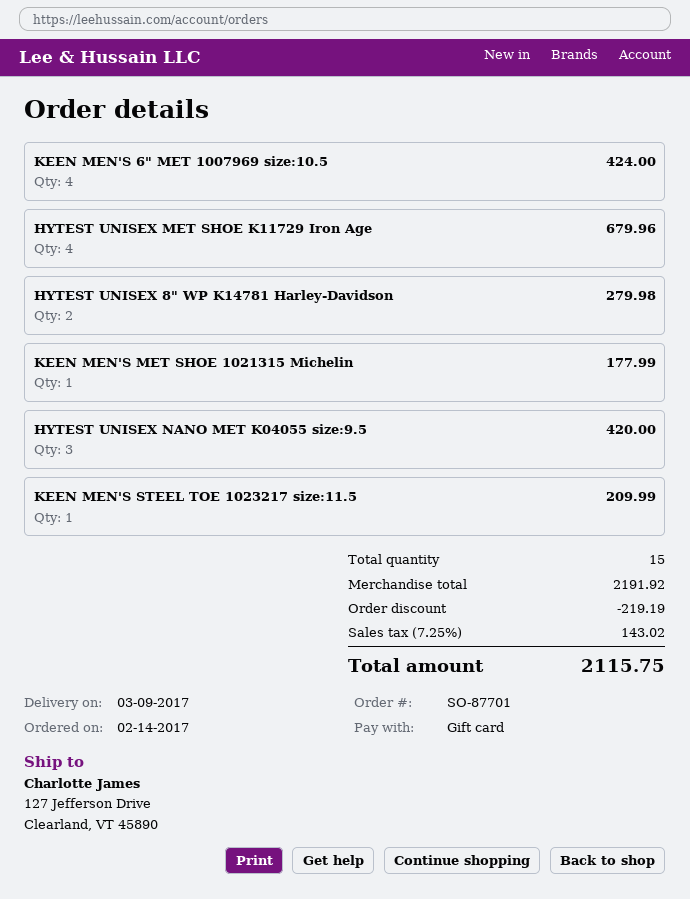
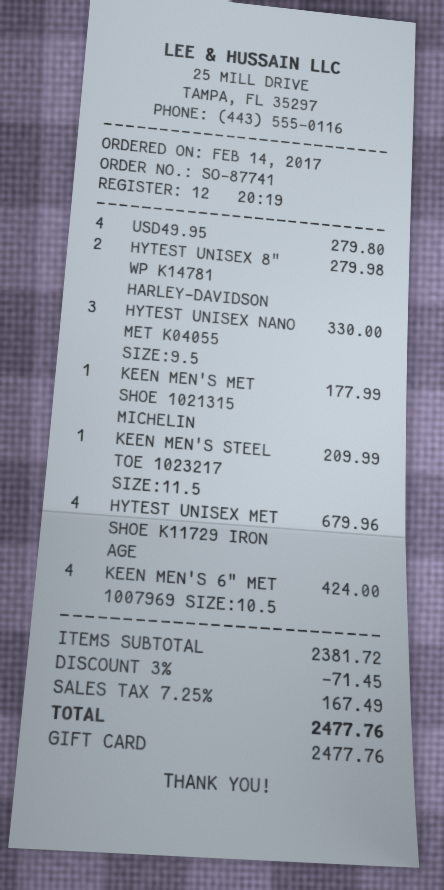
order number: SO-87701 -> SO-87741
HYTEST UNISEX NANO MET K04055 size:9.5: 3 for 420.00 -> 3 for 330.00
USD49.95: none -> 4 for 279.80
subtotal: 2191.92 -> 2381.72
discount: 219.19 -> 71.45
tax: 7.25% = 143.02 -> 7.25% = 167.49
total: 2115.75 -> 2477.76

